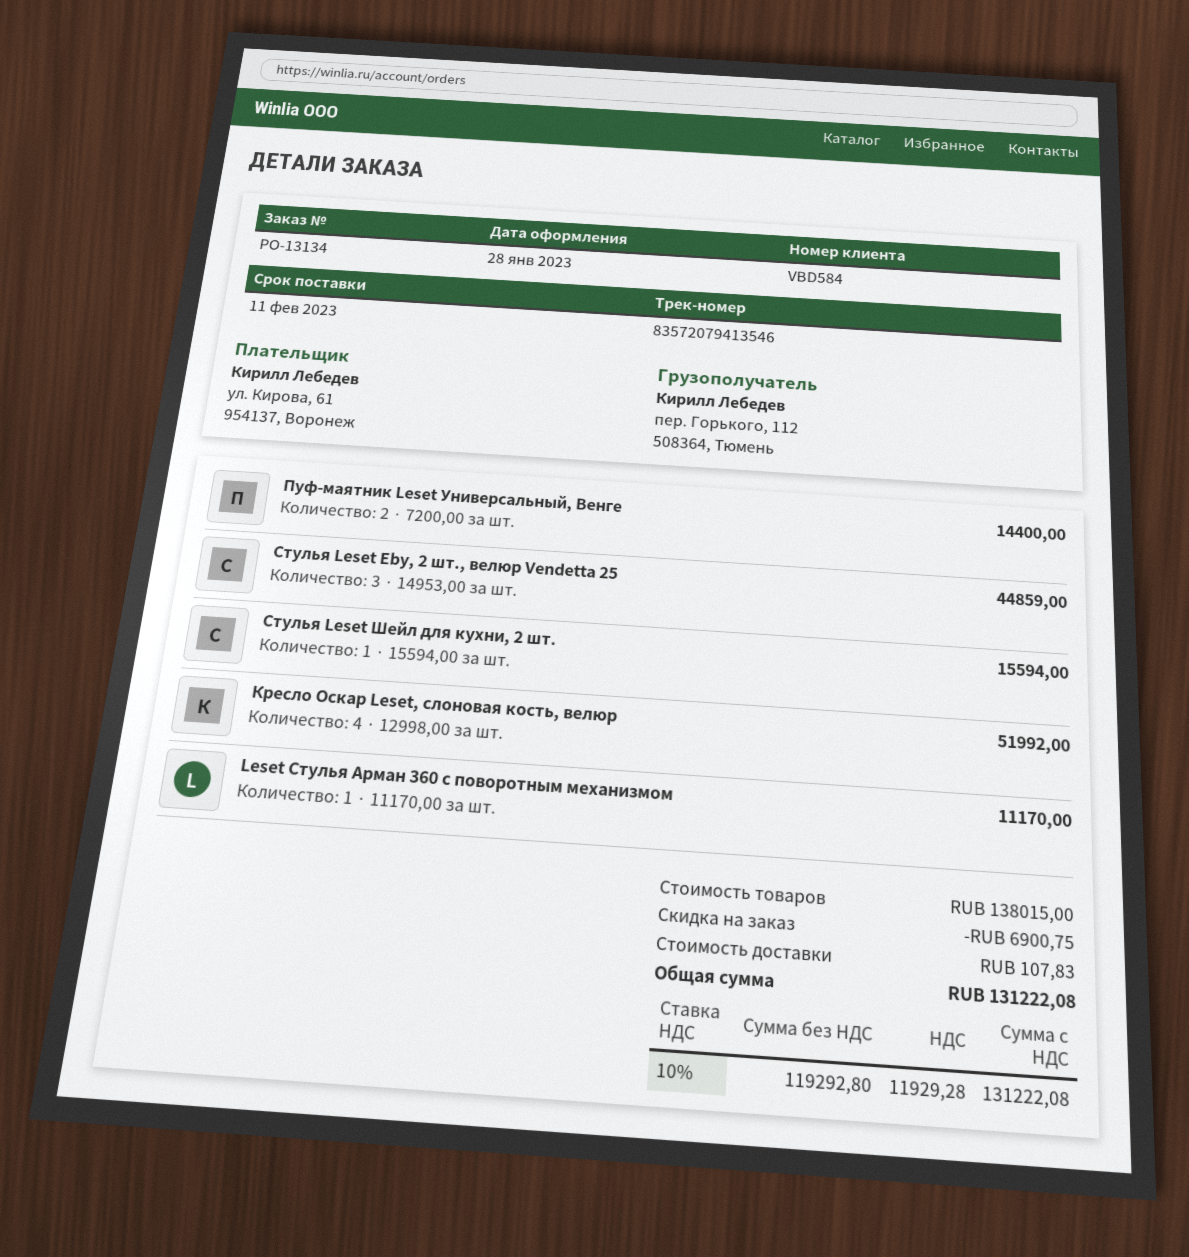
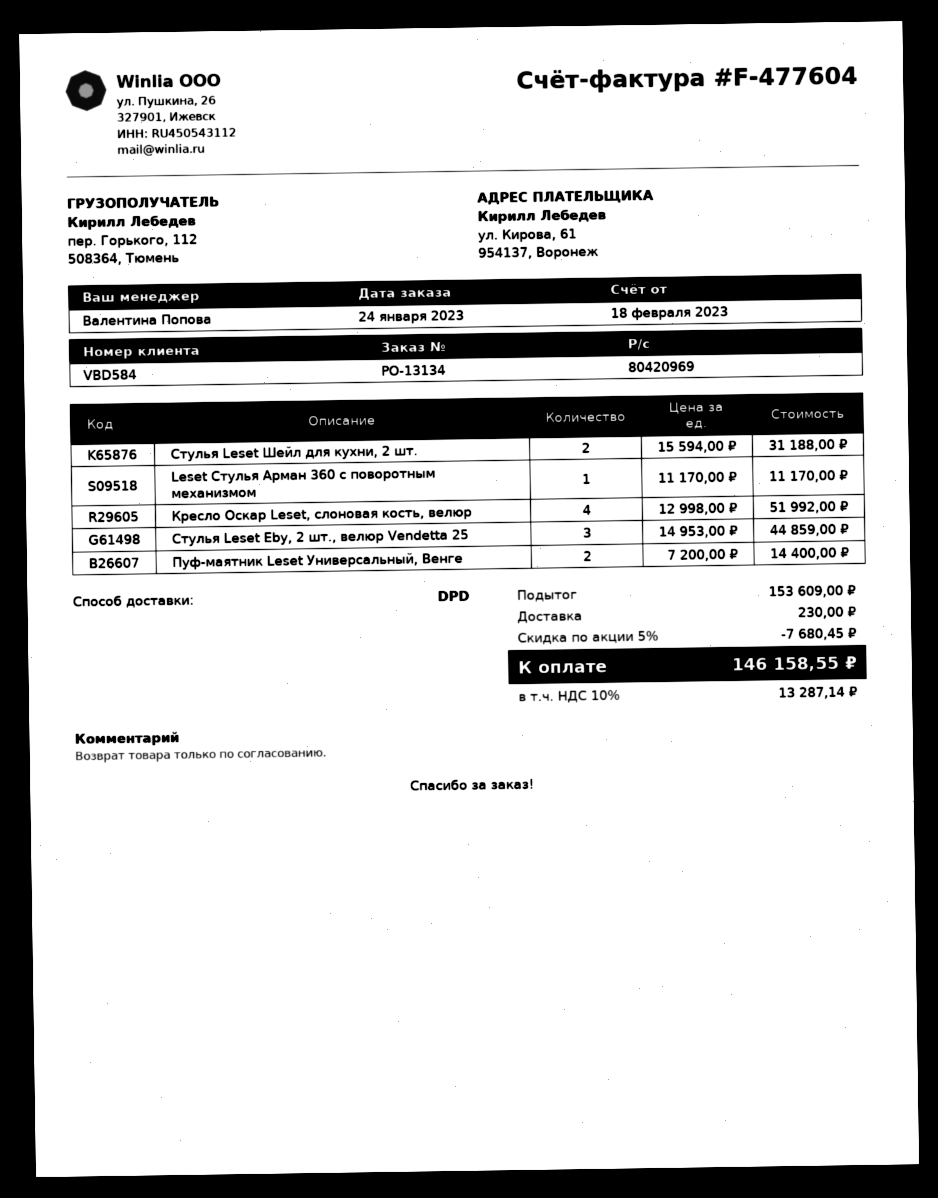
order date: 2023-01-28 -> 2023-01-24
Стулья Leset Шейл для кухни, 2 шт.: 1 x 15594.00 = 15594.00 -> 2 x 15594.00 = 31188.00
subtotal: 138015.00 -> 153609.00
discount: 6900.75 -> 7680.45
shipping: 107.83 -> 230.00
tax: 10% = 11929.28 -> 10% = 13287.14
total: 131222.08 -> 146158.55

